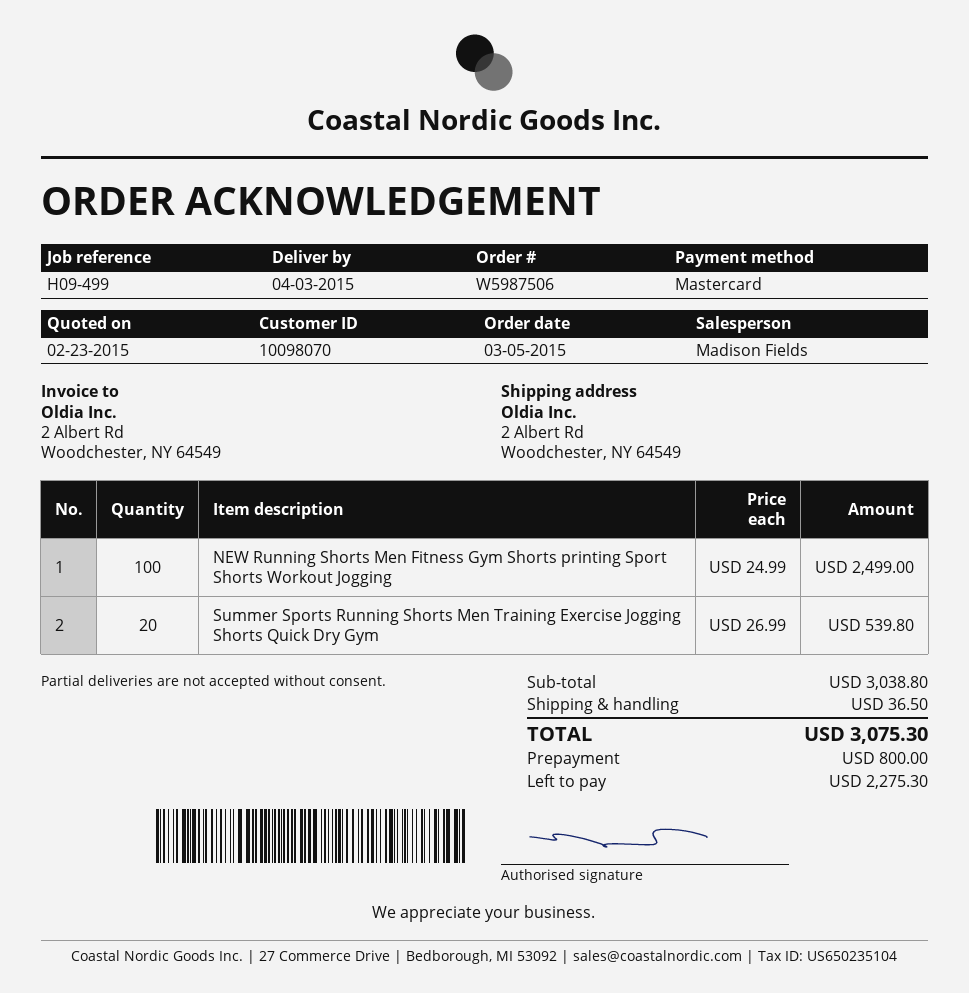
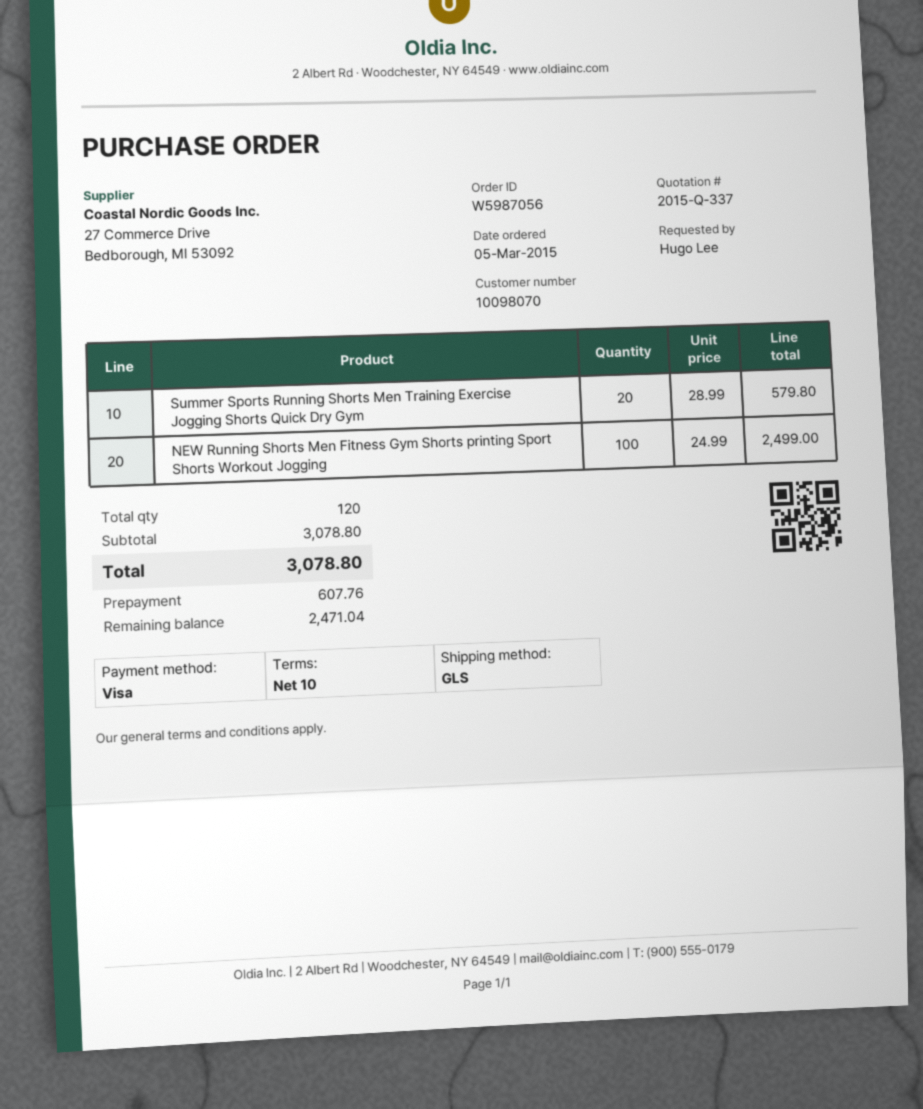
order number: W5987506 -> W5987056
payment method: Mastercard -> Visa
Summer Sports Running Shorts Men Training Exercise Jogging Shorts Quick Dry Gym: 20 x 26.99 = 539.80 -> 20 x 28.99 = 579.80
subtotal: 3038.80 -> 3078.80
shipping: 36.50 -> none
total: 3075.30 -> 3078.80
deposit: 800.00 -> 607.76
balance: 2275.30 -> 2471.04

